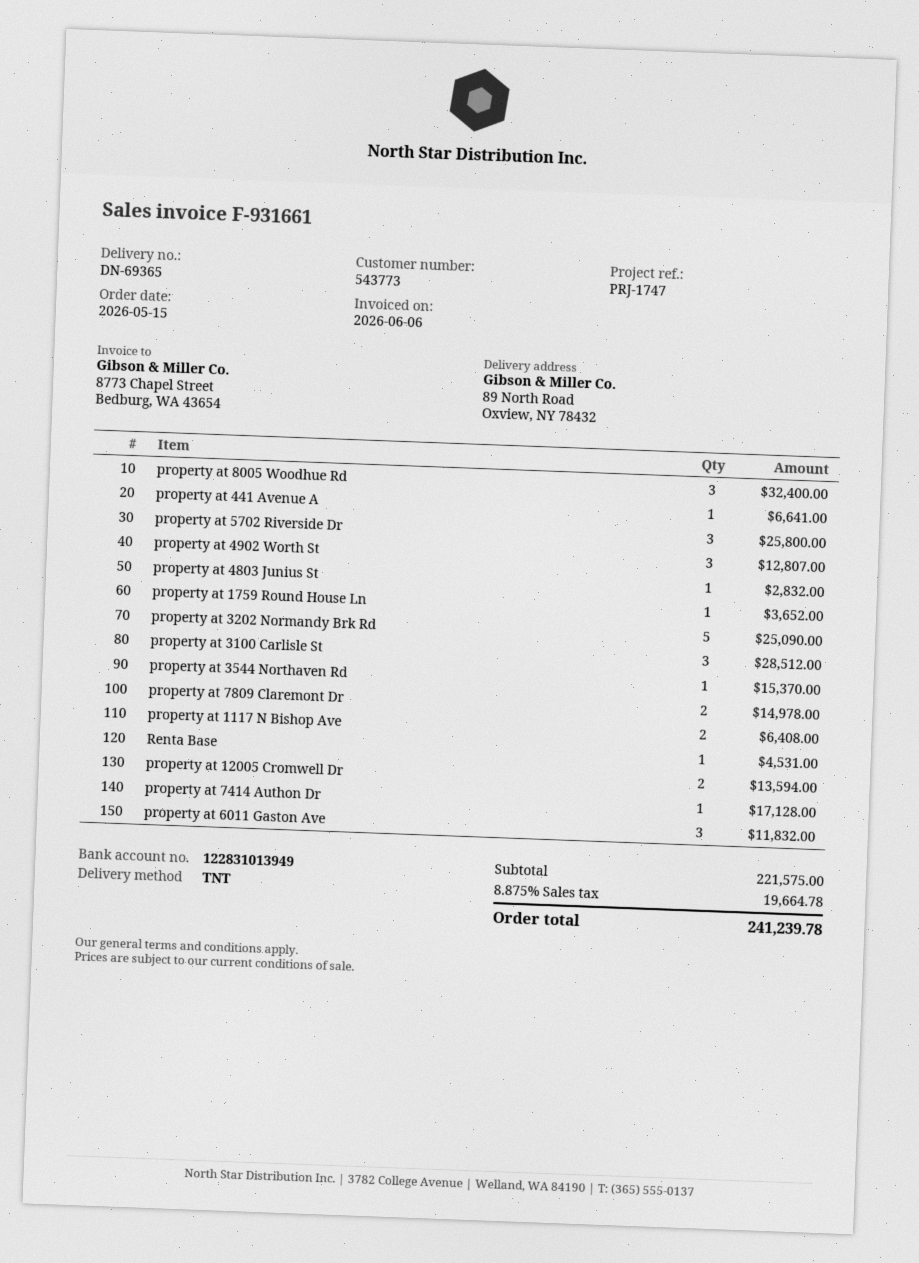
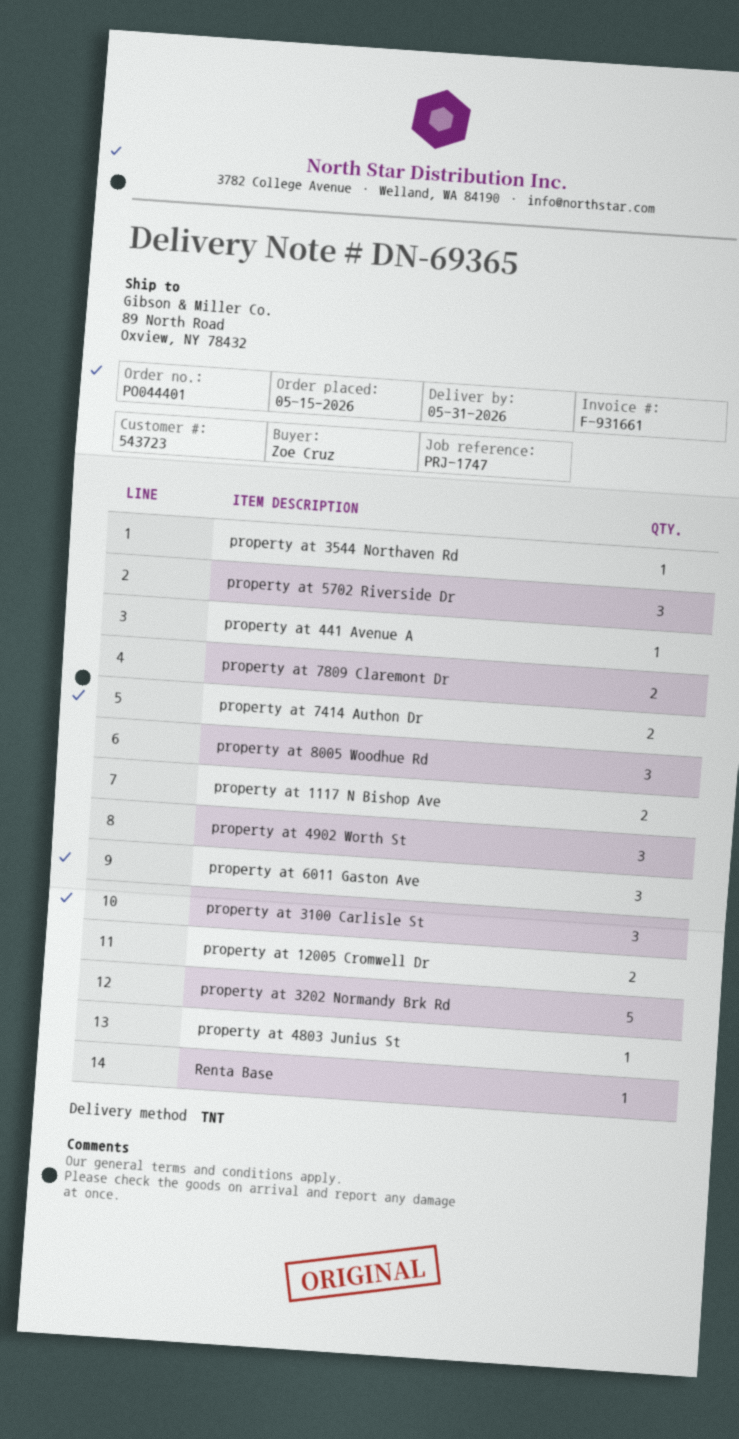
customer number: 543773 -> 543723
property at 1759 Round House Ln: 1 -> none
property at 7414 Authon Dr: 1 -> 2

